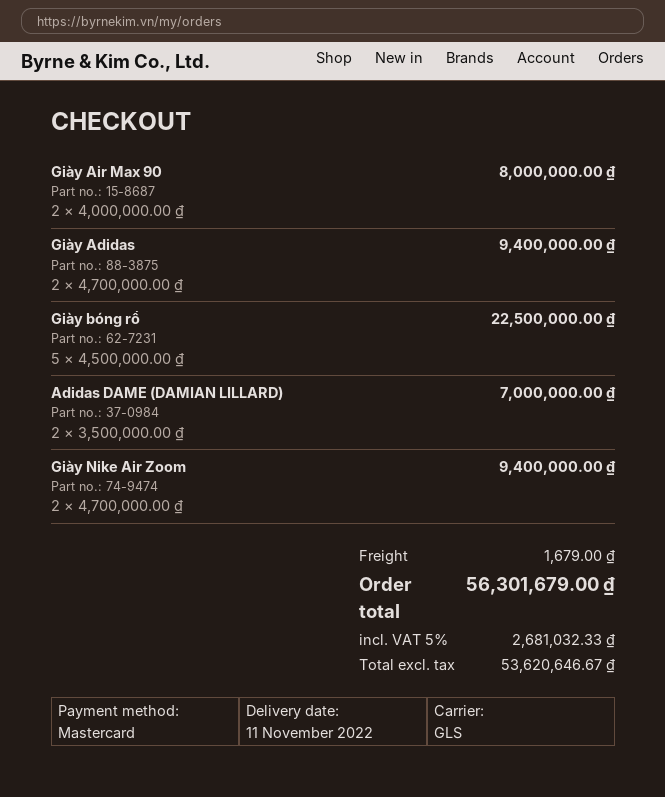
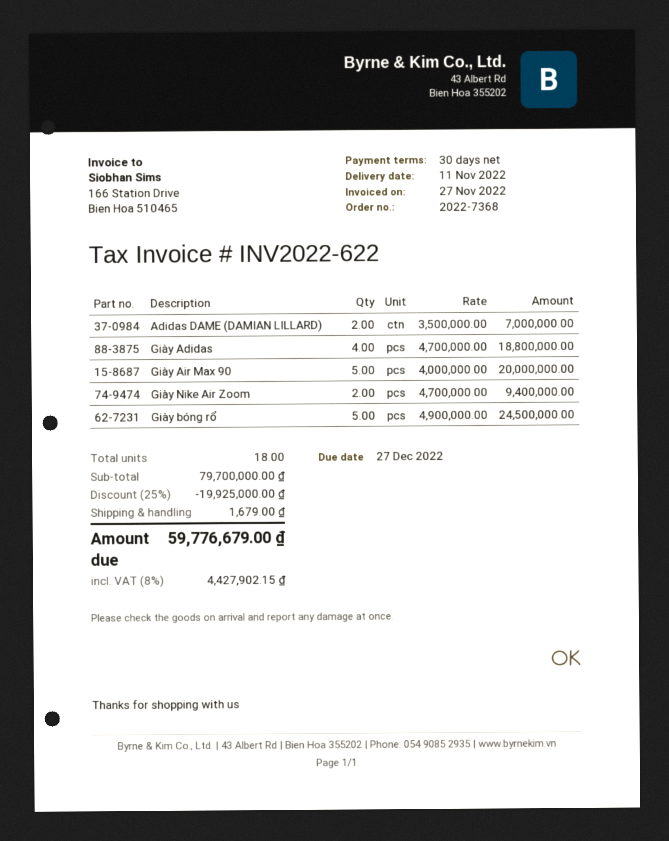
Giày Air Max 90: 2 x 4000000.00 = 8000000.00 -> 5 x 4000000.00 = 20000000.00
Giày Adidas: 2 x 4700000.00 = 9400000.00 -> 4 x 4700000.00 = 18800000.00
Giày bóng rổ: 5 x 4500000.00 = 22500000.00 -> 5 x 4900000.00 = 24500000.00
discount: none -> 25% = 19925000.00
tax: 5% = 2681032.33 -> 8% = 4427902.15
total: 56301679.00 -> 59776679.00

